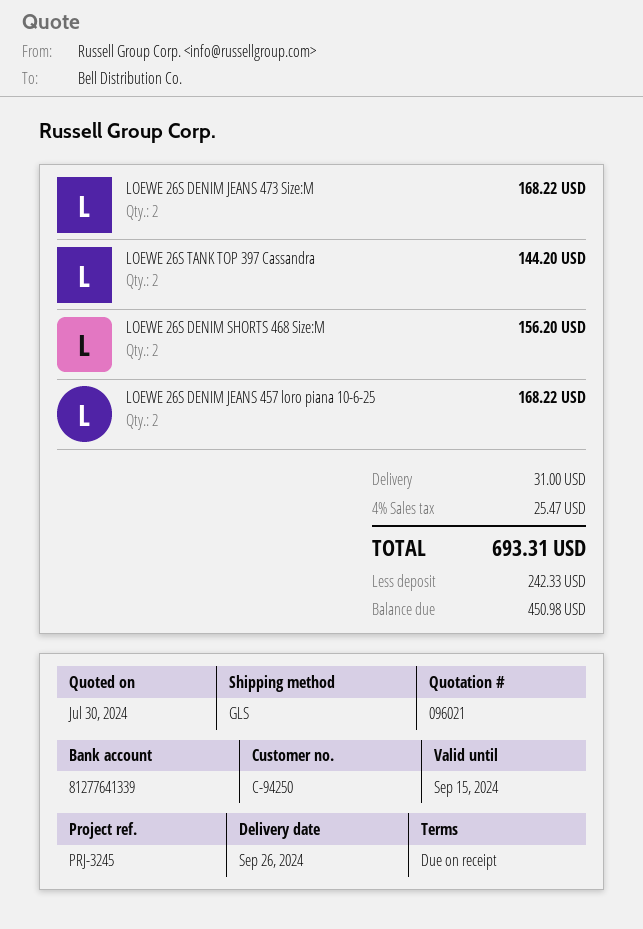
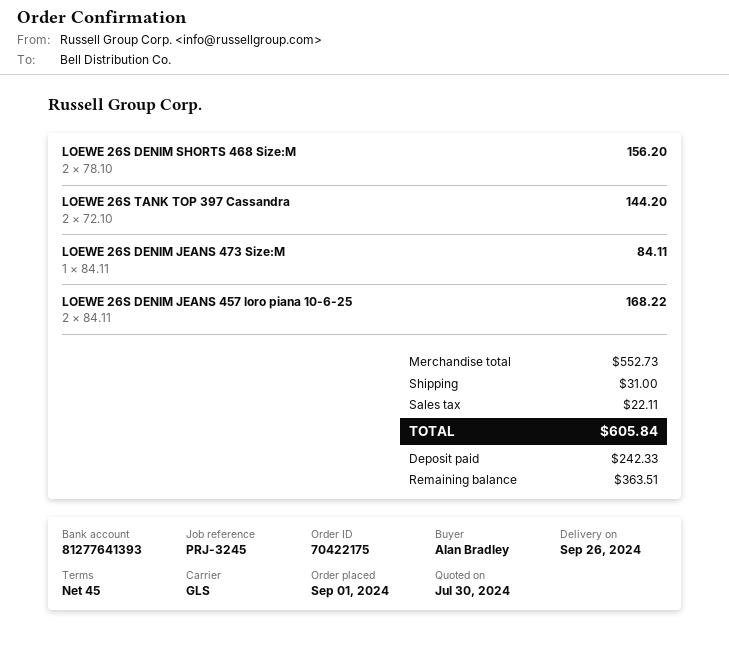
payment terms: on receipt -> 45 days
bank account: 81277641339 -> 81277641393
LOEWE 26S DENIM JEANS 473 Size:M: 2 for 168.22 -> 1 for 84.11
tax: 25.47 -> 22.11
total: 693.31 -> 605.84
balance: 450.98 -> 363.51

